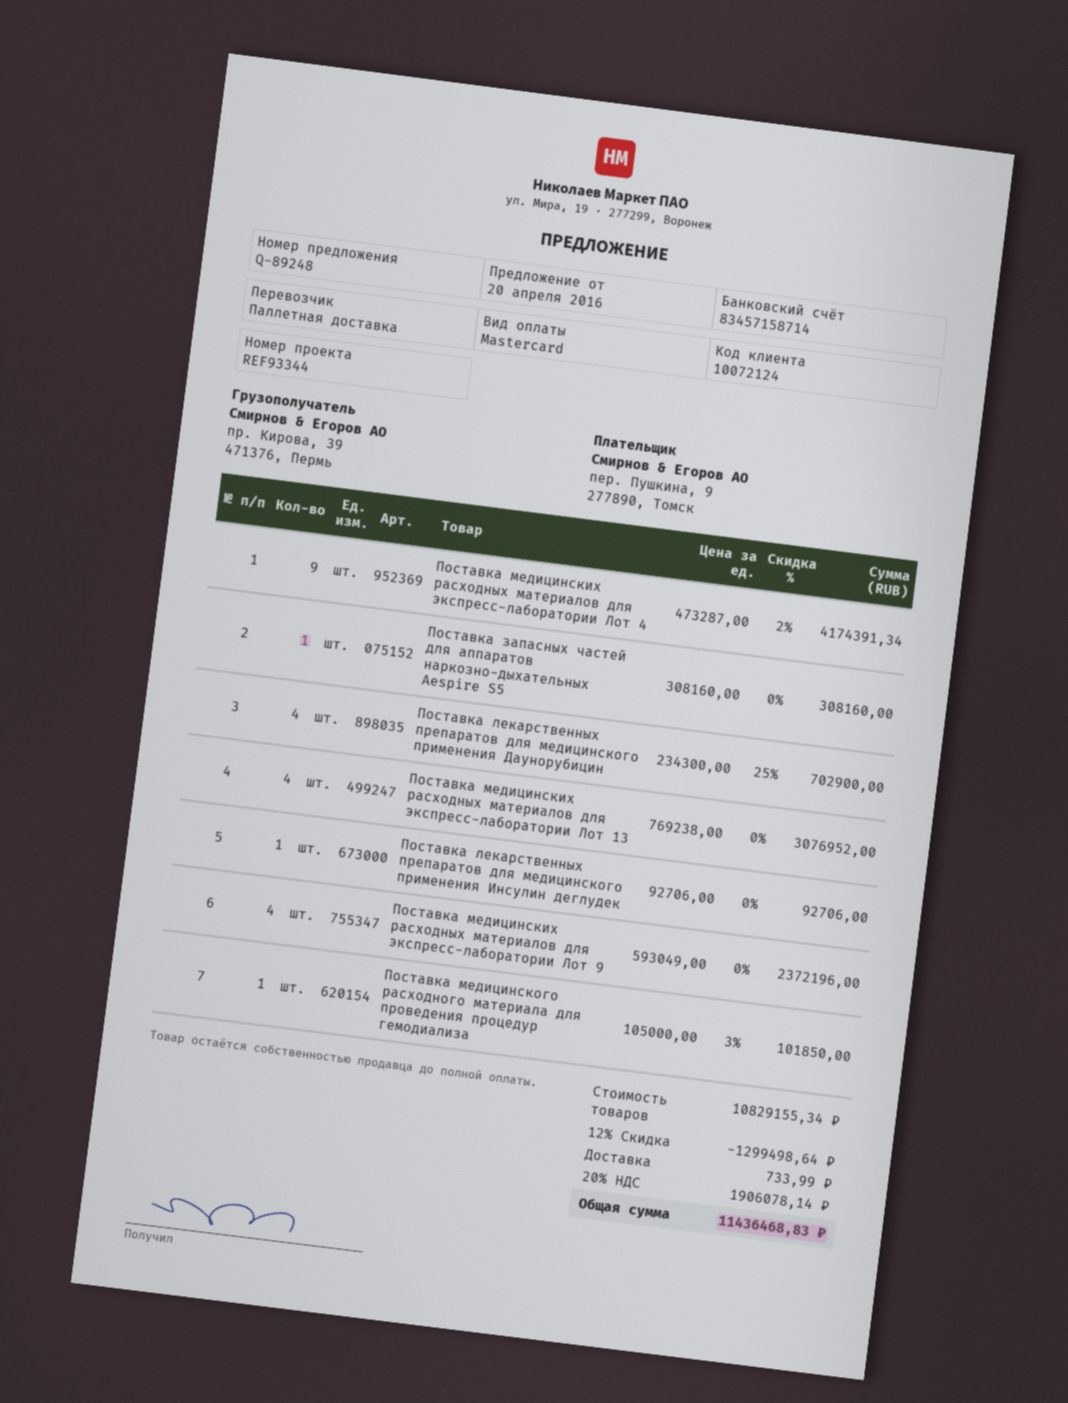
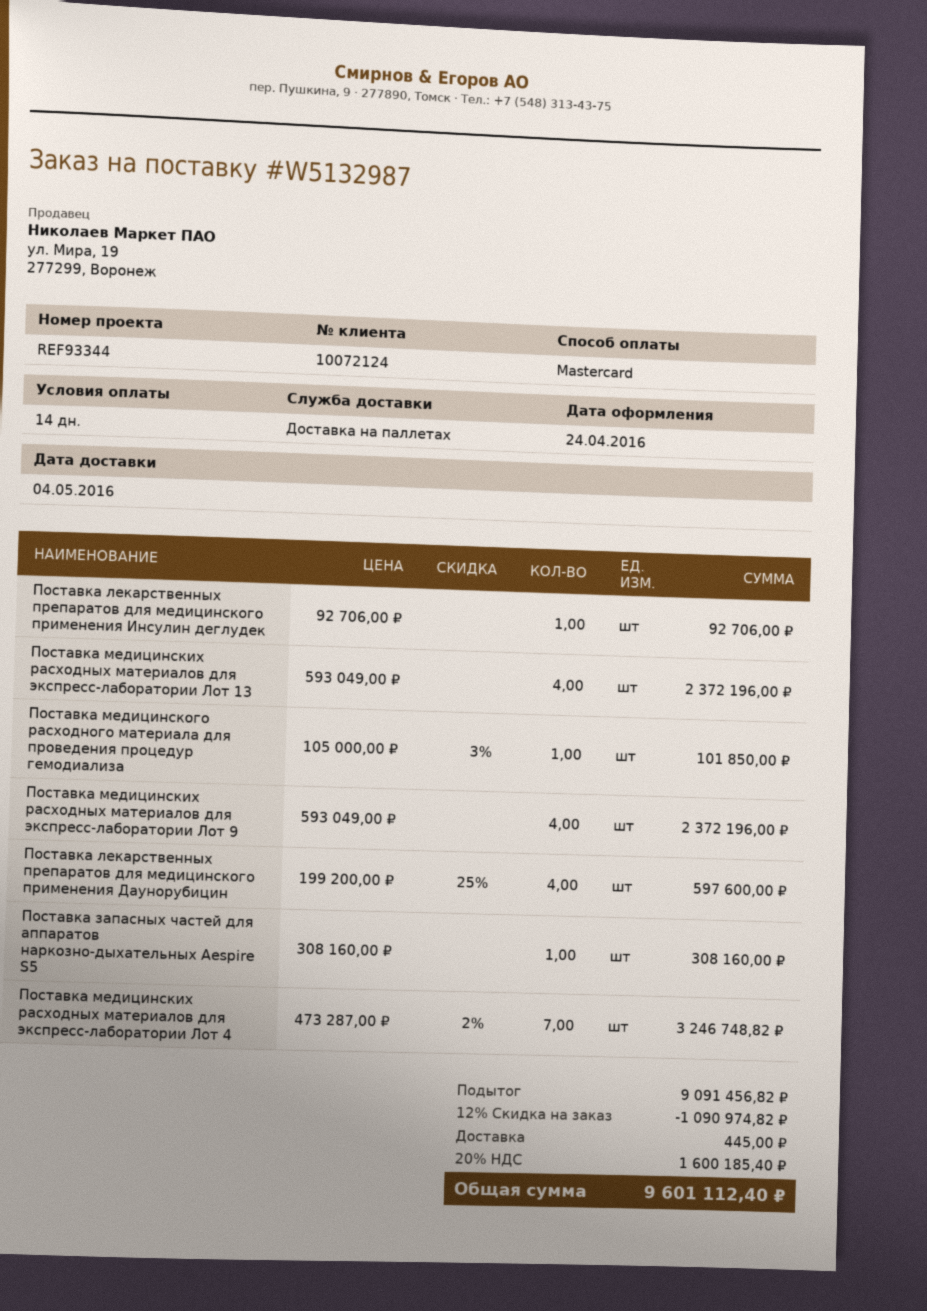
Поставка медицинских расходных материалов для экспресс-лаборатории Лот 4: 9 x 473287.00 - 2% = 4174391.34 -> 7 x 473287.00 - 2% = 3246748.82
Поставка лекарственных препаратов для медицинского применения Даунорубицин: 4 x 234300.00 - 25% = 702900.00 -> 4 x 199200.00 - 25% = 597600.00
Поставка медицинских расходных материалов для экспресс-лаборатории Лот 13: 4 x 769238.00 = 3076952.00 -> 4 x 593049.00 = 2372196.00
subtotal: 10829155.34 -> 9091456.82
discount: 12% = 1299498.64 -> 12% = 1090974.82
shipping: 733.99 -> 445.00
tax: 20% = 1906078.14 -> 20% = 1600185.40
total: 11436468.83 -> 9601112.40

